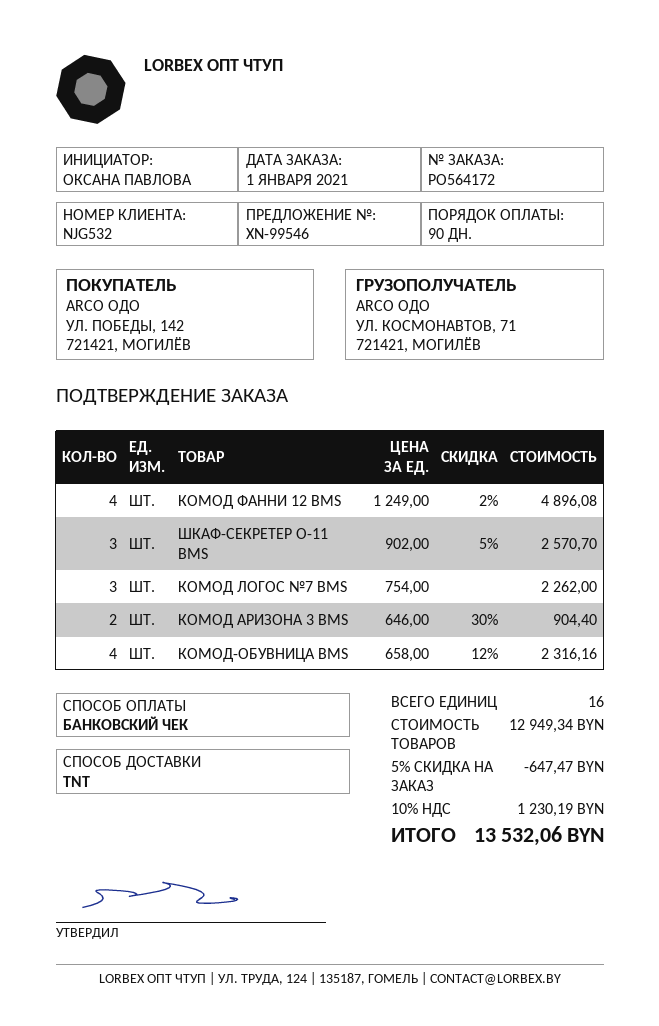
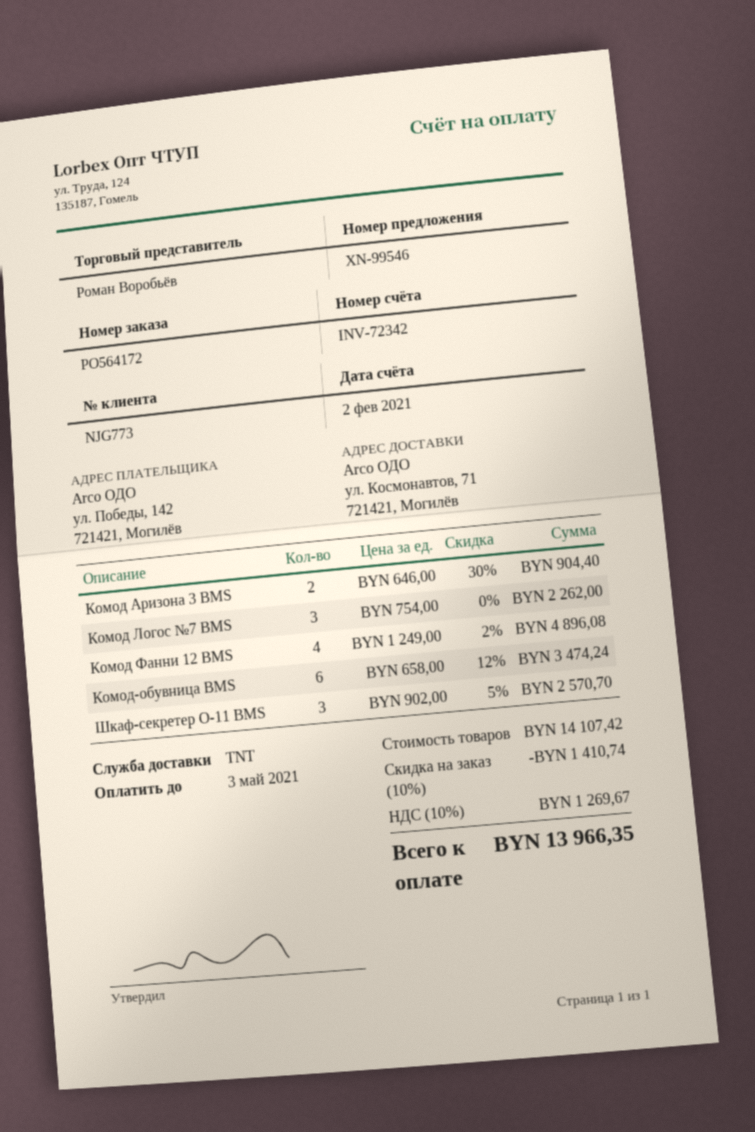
customer number: NJG532 -> NJG773
КОМОД-ОБУВНИЦА BMS: 4 x 658.00 - 12% = 2316.16 -> 6 x 658.00 - 12% = 3474.24
subtotal: 12949.34 -> 14107.42
discount: 5% = 647.47 -> 10% = 1410.74
tax: 10% = 1230.19 -> 10% = 1269.67
total: 13532.06 -> 13966.35

